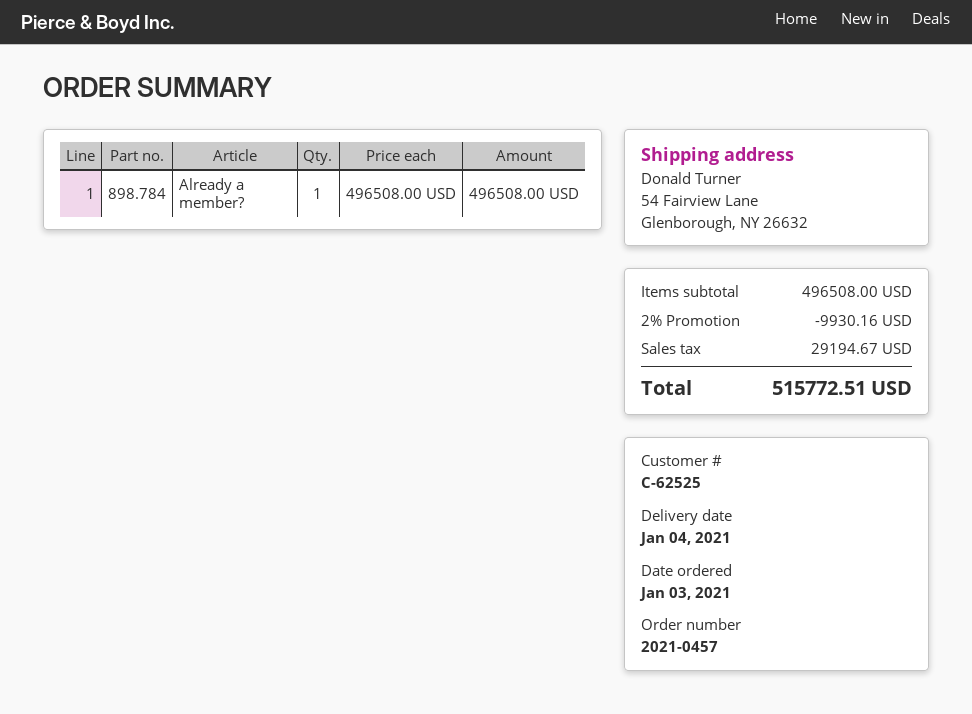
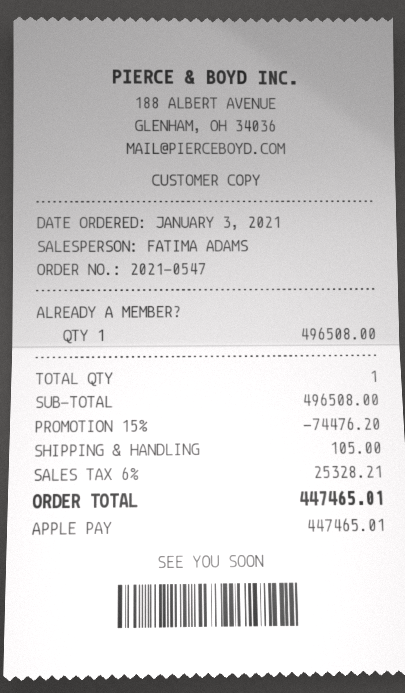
order number: 2021-0457 -> 2021-0547
discount: 2% = 9930.16 -> 15% = 74476.20
shipping: none -> 105.00
tax: 29194.67 -> 25328.21
total: 515772.51 -> 447465.01

